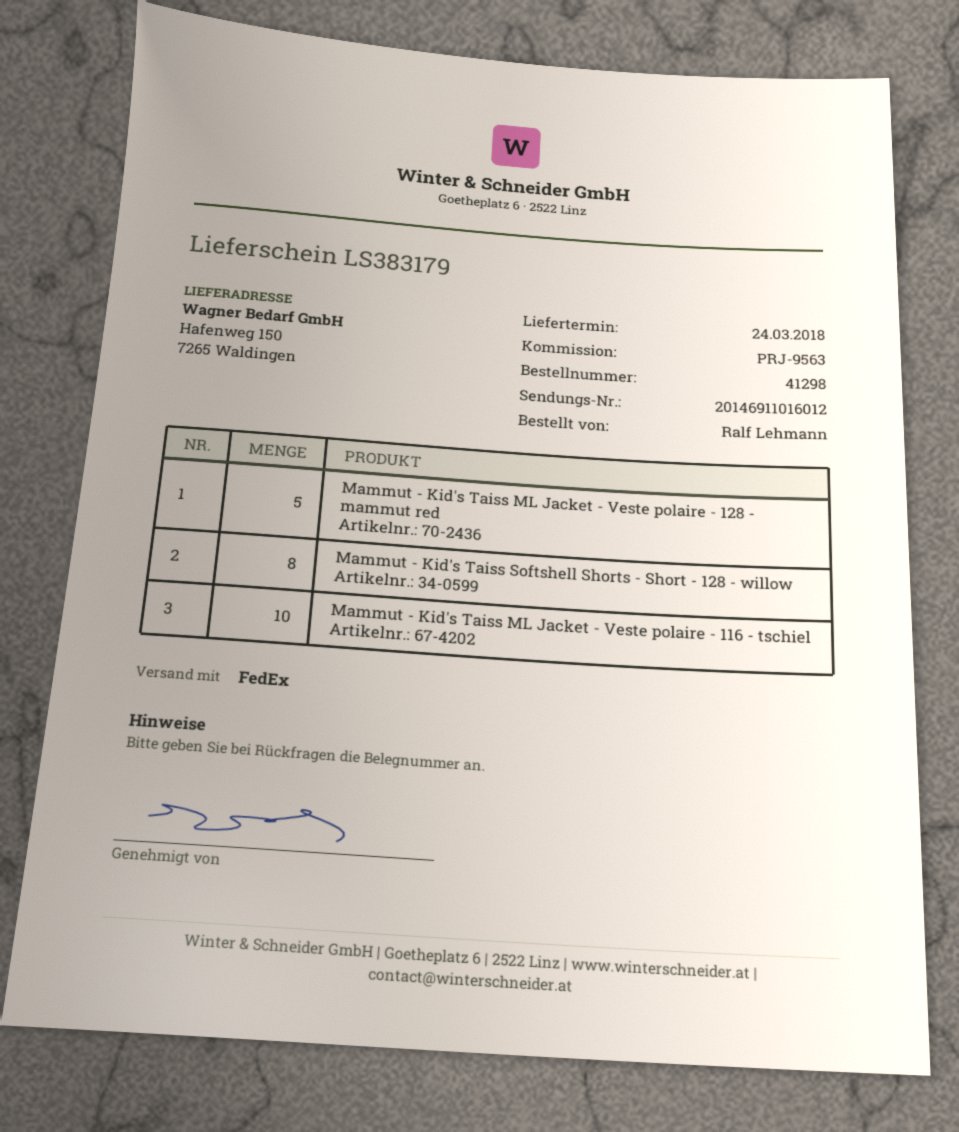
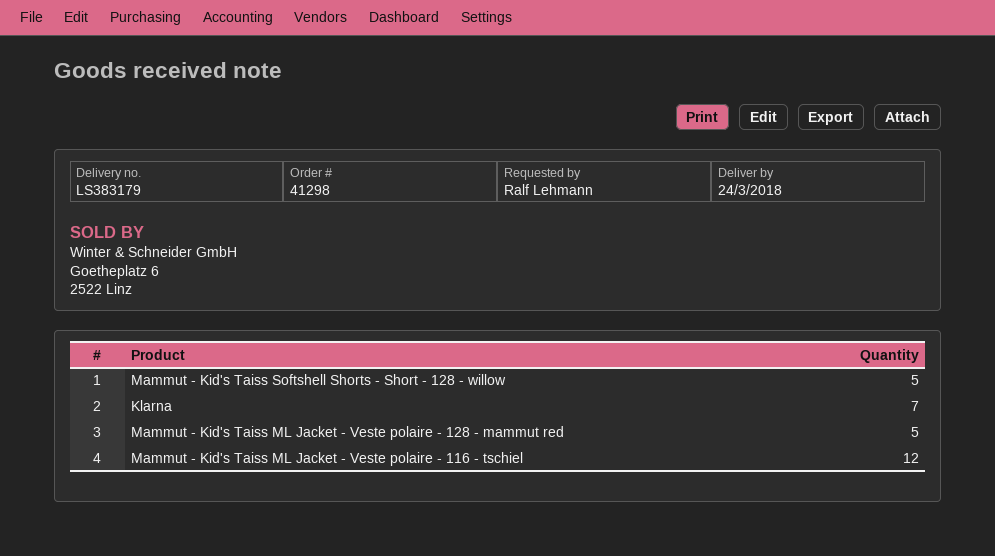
Mammut - Kid's Taiss Softshell Shorts - Short - 128 - willow: 8 -> 5
Mammut - Kid's Taiss ML Jacket - Veste polaire - 116 - tschiel: 10 -> 12
Klarna: none -> 7

